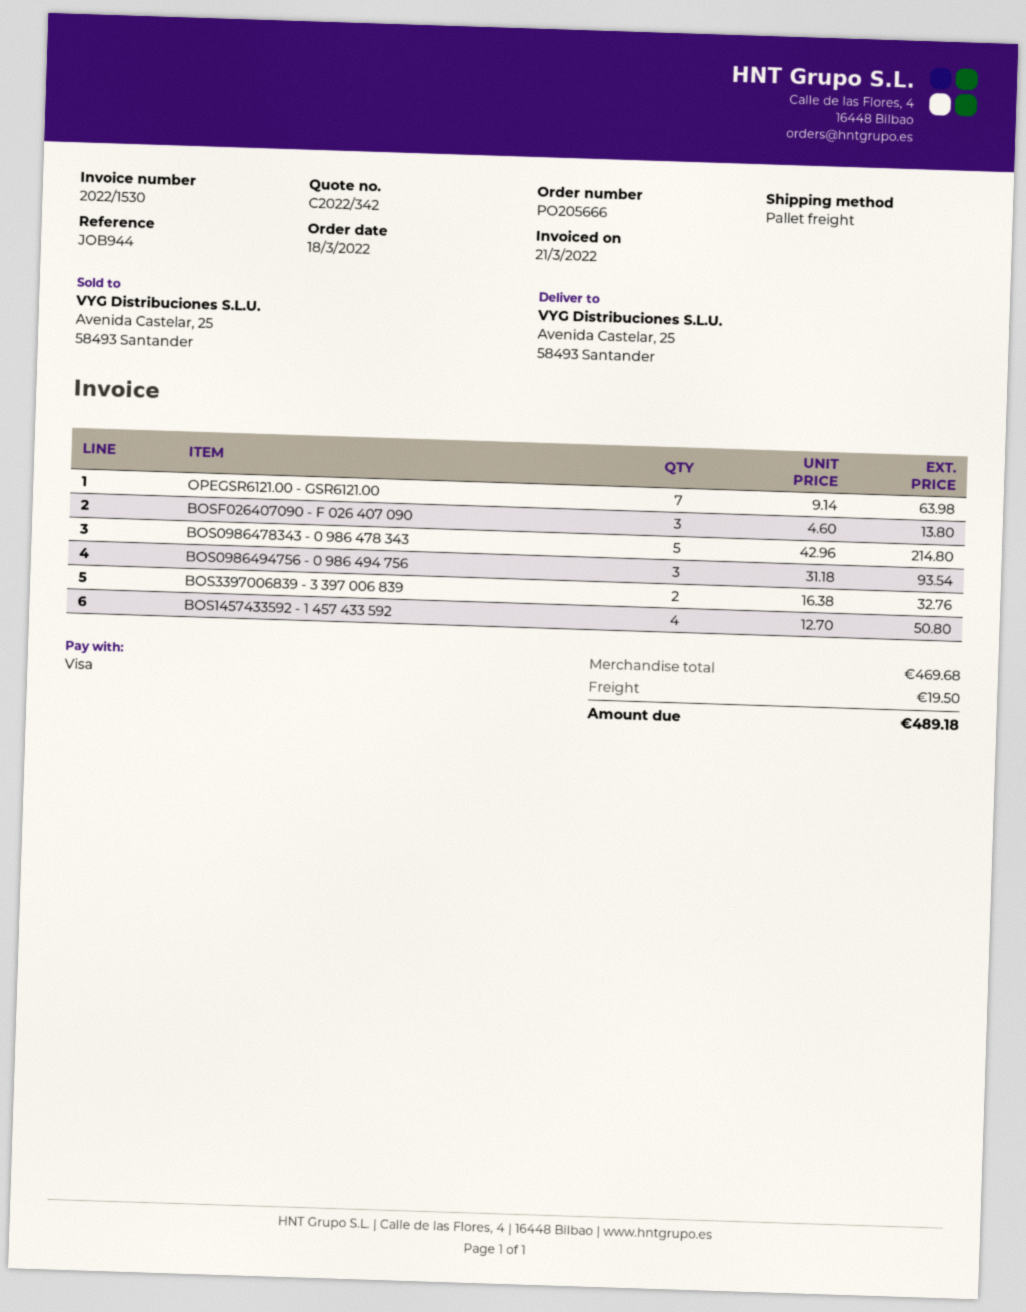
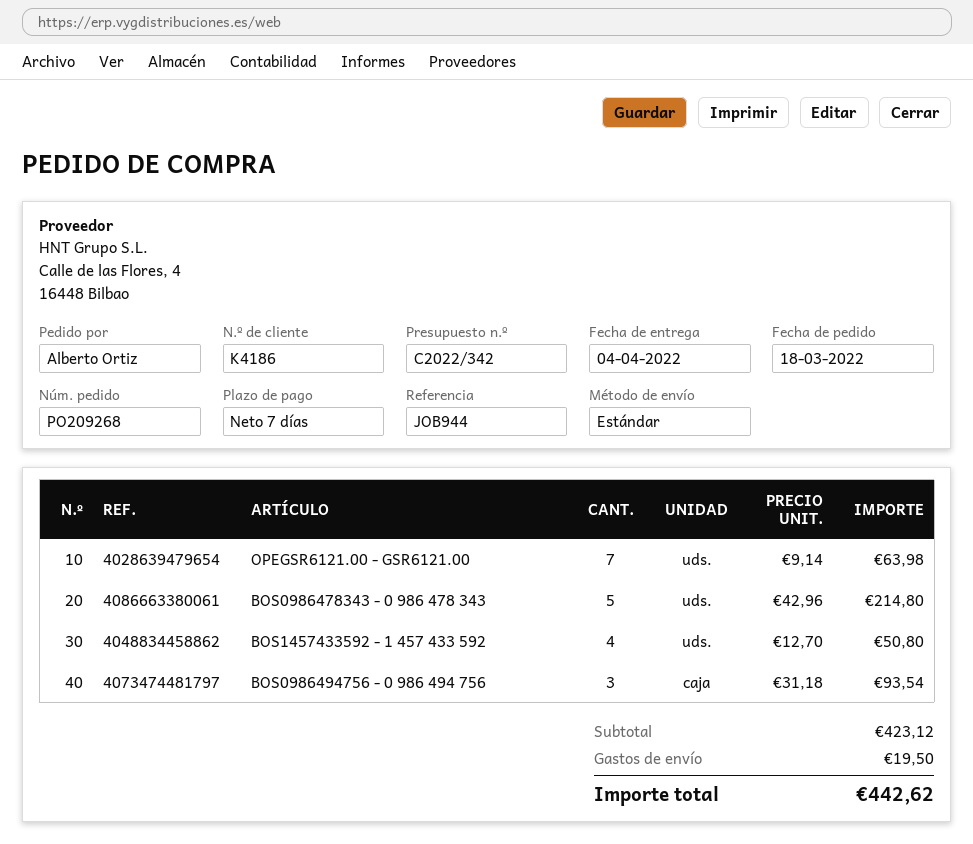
order number: PO205666 -> PO209268
shipping method: pallet freight -> standard
BOSF026407090 - F 026 407 090: 3 x 4.60 = 13.80 -> none
BOS3397006839 - 3 397 006 839: 2 x 16.38 = 32.76 -> none
subtotal: 469.68 -> 423.12
total: 489.18 -> 442.62

